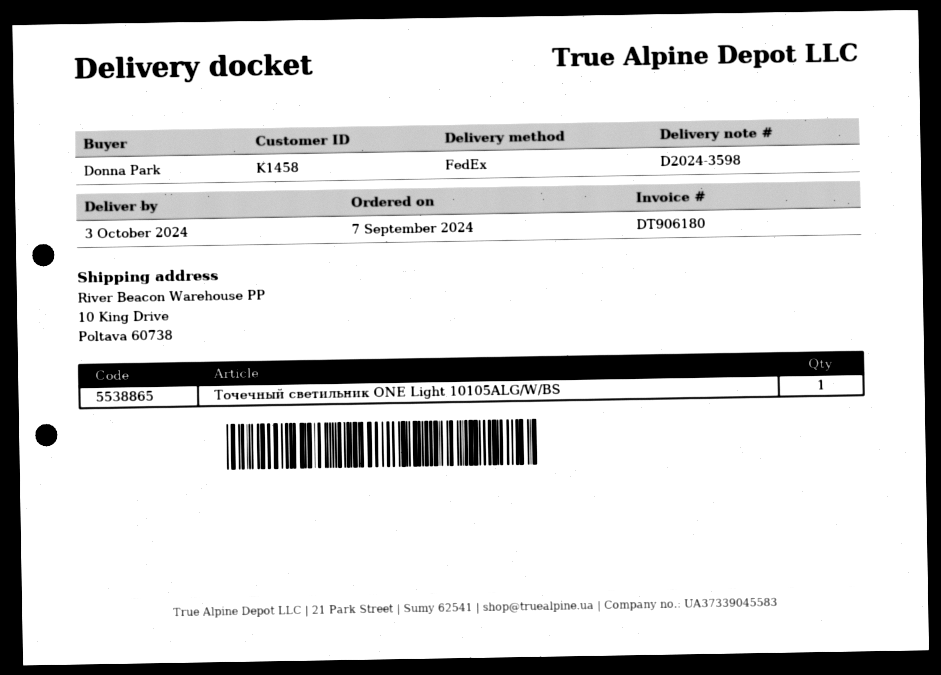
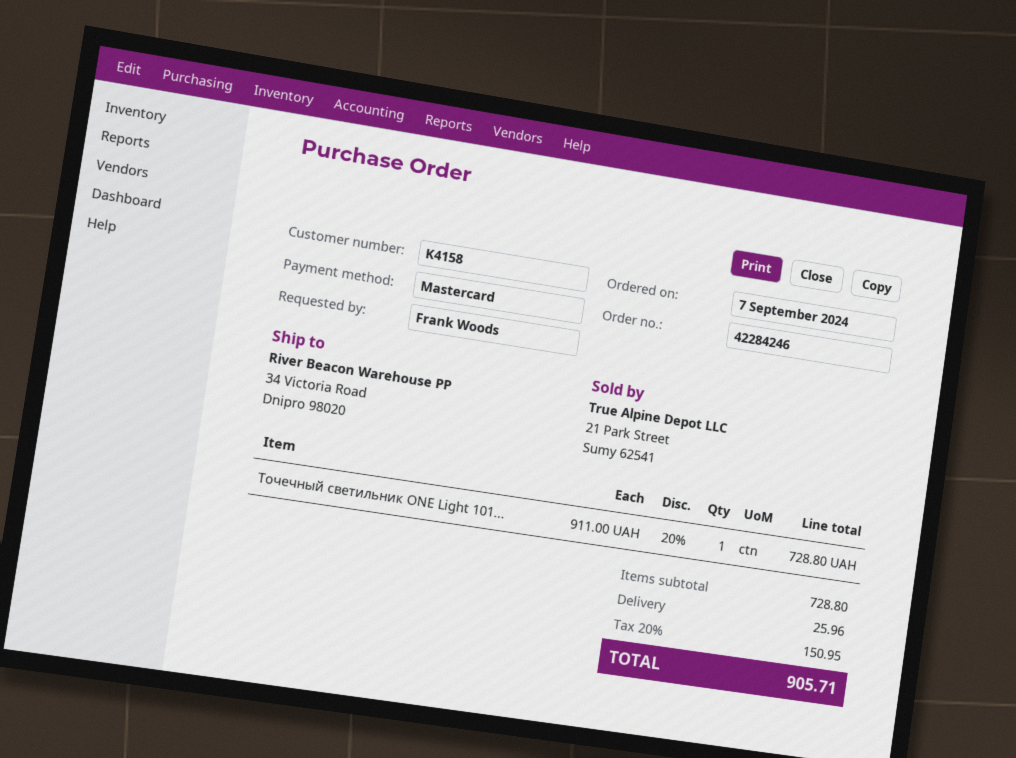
customer number: K1458 -> K4158
ordered by: Donna Park -> Frank Woods
ship to: 10 King Drive, Poltava 60738 -> 34 Victoria Road, Dnipro 98020

